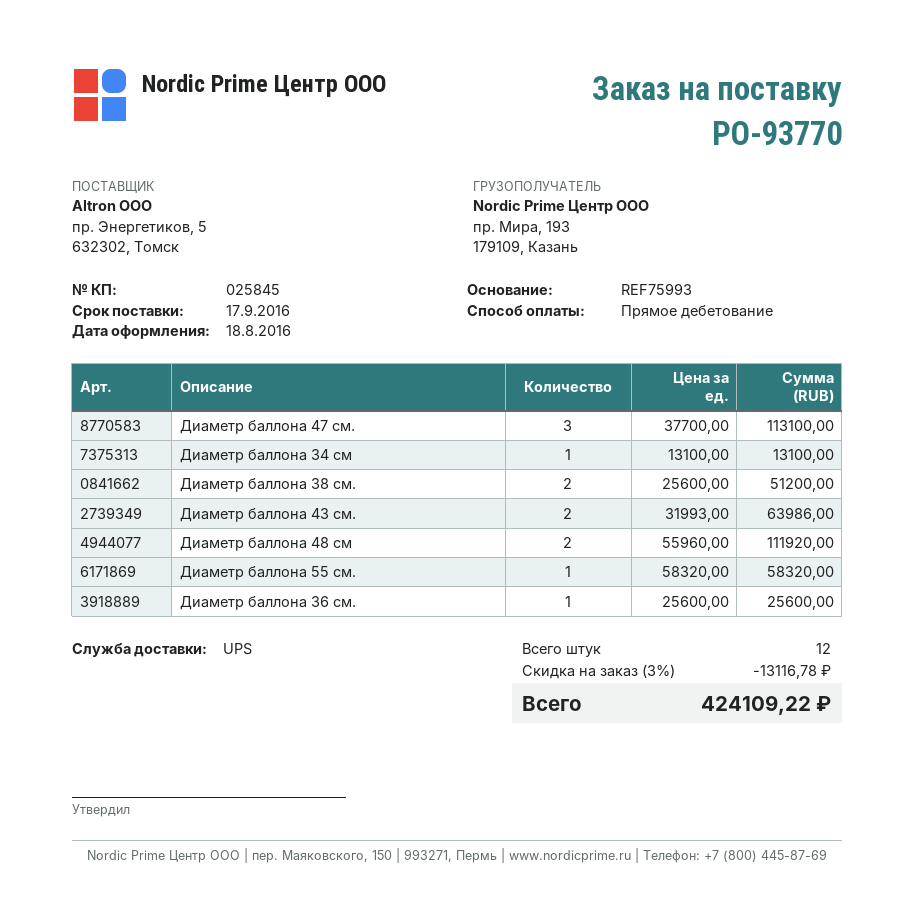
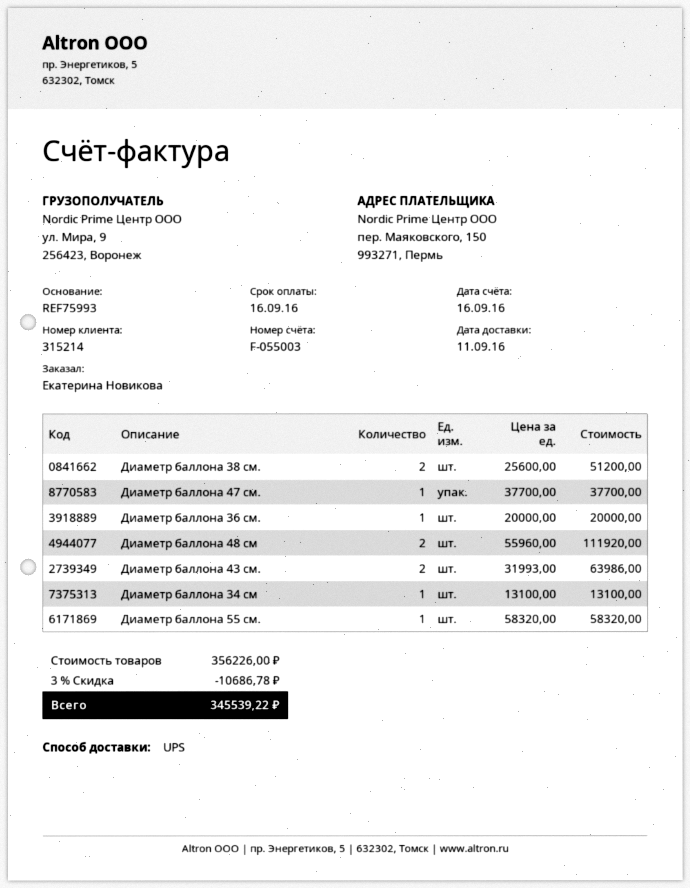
delivery date: 2016-09-17 -> 2016-09-11
ship to: пр. Мира, 193, 179109, Казань -> ул. Мира, 9, 256423, Воронеж
Диаметр баллона 47 см.: 3 x 37700.00 = 113100.00 -> 1 x 37700.00 = 37700.00
Диаметр баллона 36 см.: 1 x 25600.00 = 25600.00 -> 1 x 20000.00 = 20000.00
discount: 3% = 13116.78 -> 3% = 10686.78
total: 424109.22 -> 345539.22

